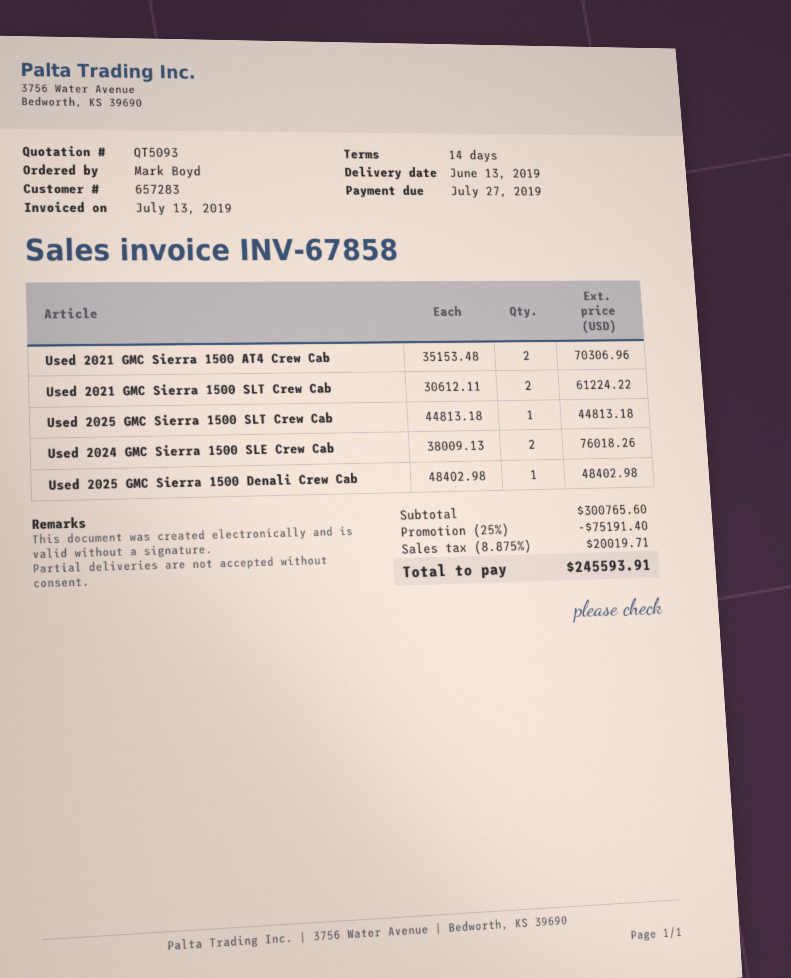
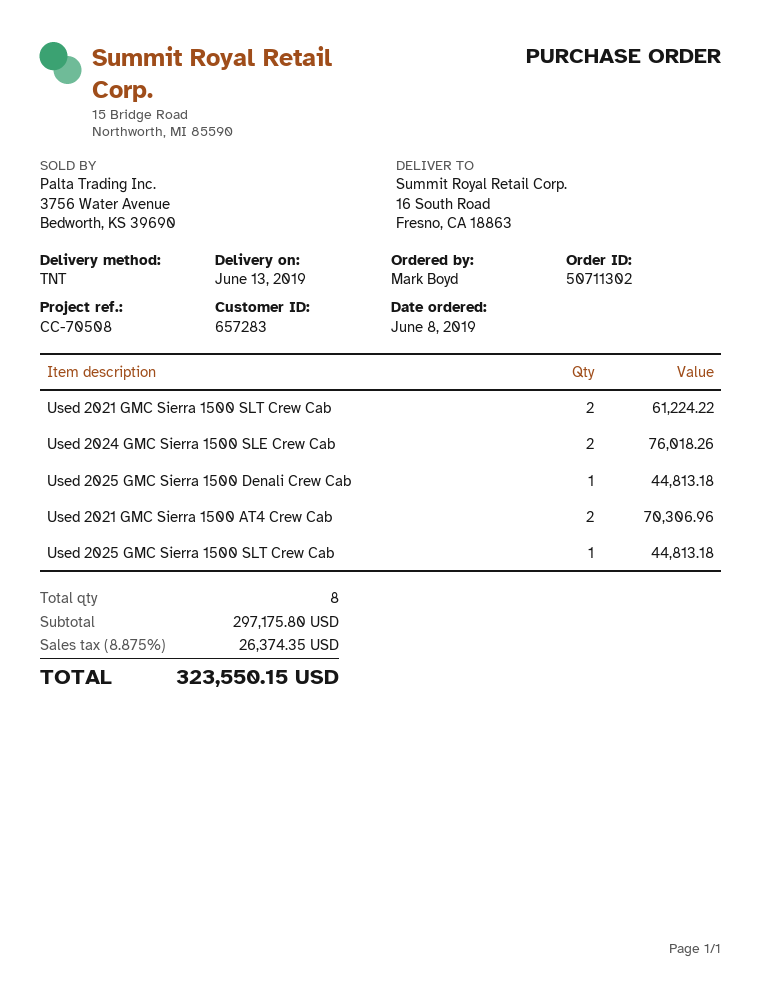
Used 2025 GMC Sierra 1500 Denali Crew Cab: 1 for 48402.98 -> 1 for 44813.18
subtotal: 300765.60 -> 297175.80
discount: 25% = 75191.40 -> none
tax: 8.875% = 20019.71 -> 8.875% = 26374.35
total: 245593.91 -> 323550.15

